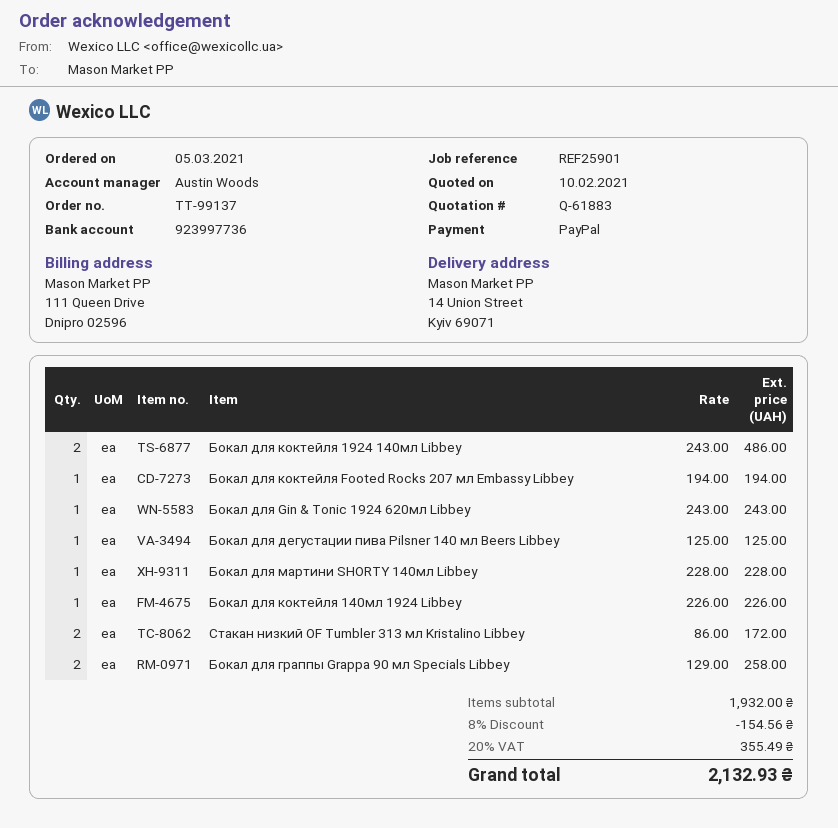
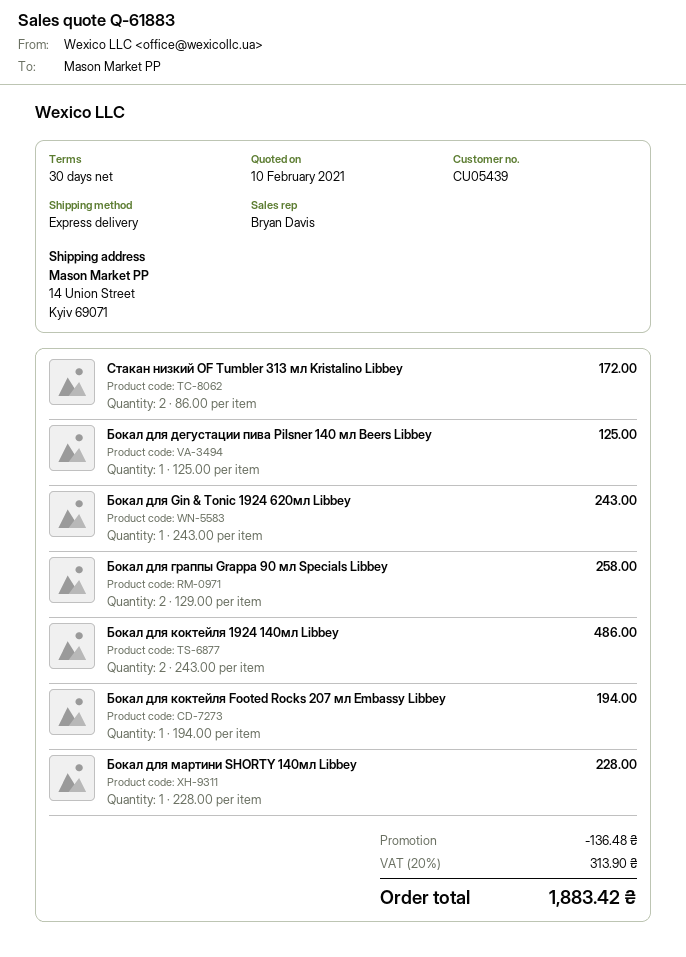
sales rep: Austin Woods -> Bryan Davis
Бокал для коктейля 140мл 1924 Libbey: 1 x 226.00 = 226.00 -> none
discount: 154.56 -> 136.48
tax: 20% = 355.49 -> 20% = 313.90
total: 2132.93 -> 1883.42

